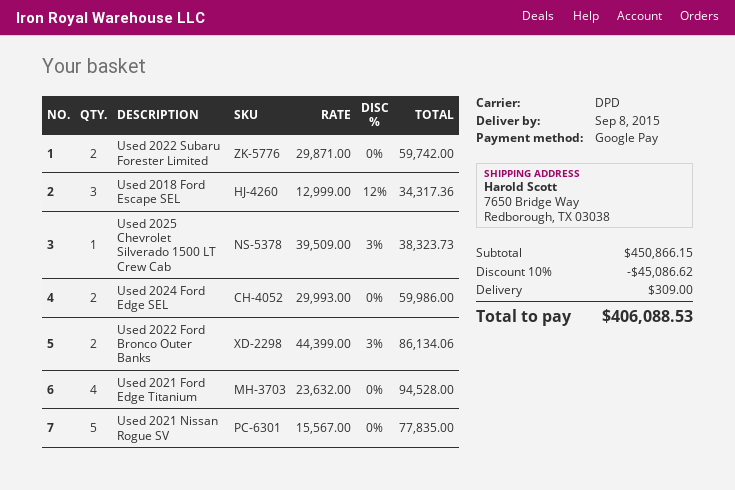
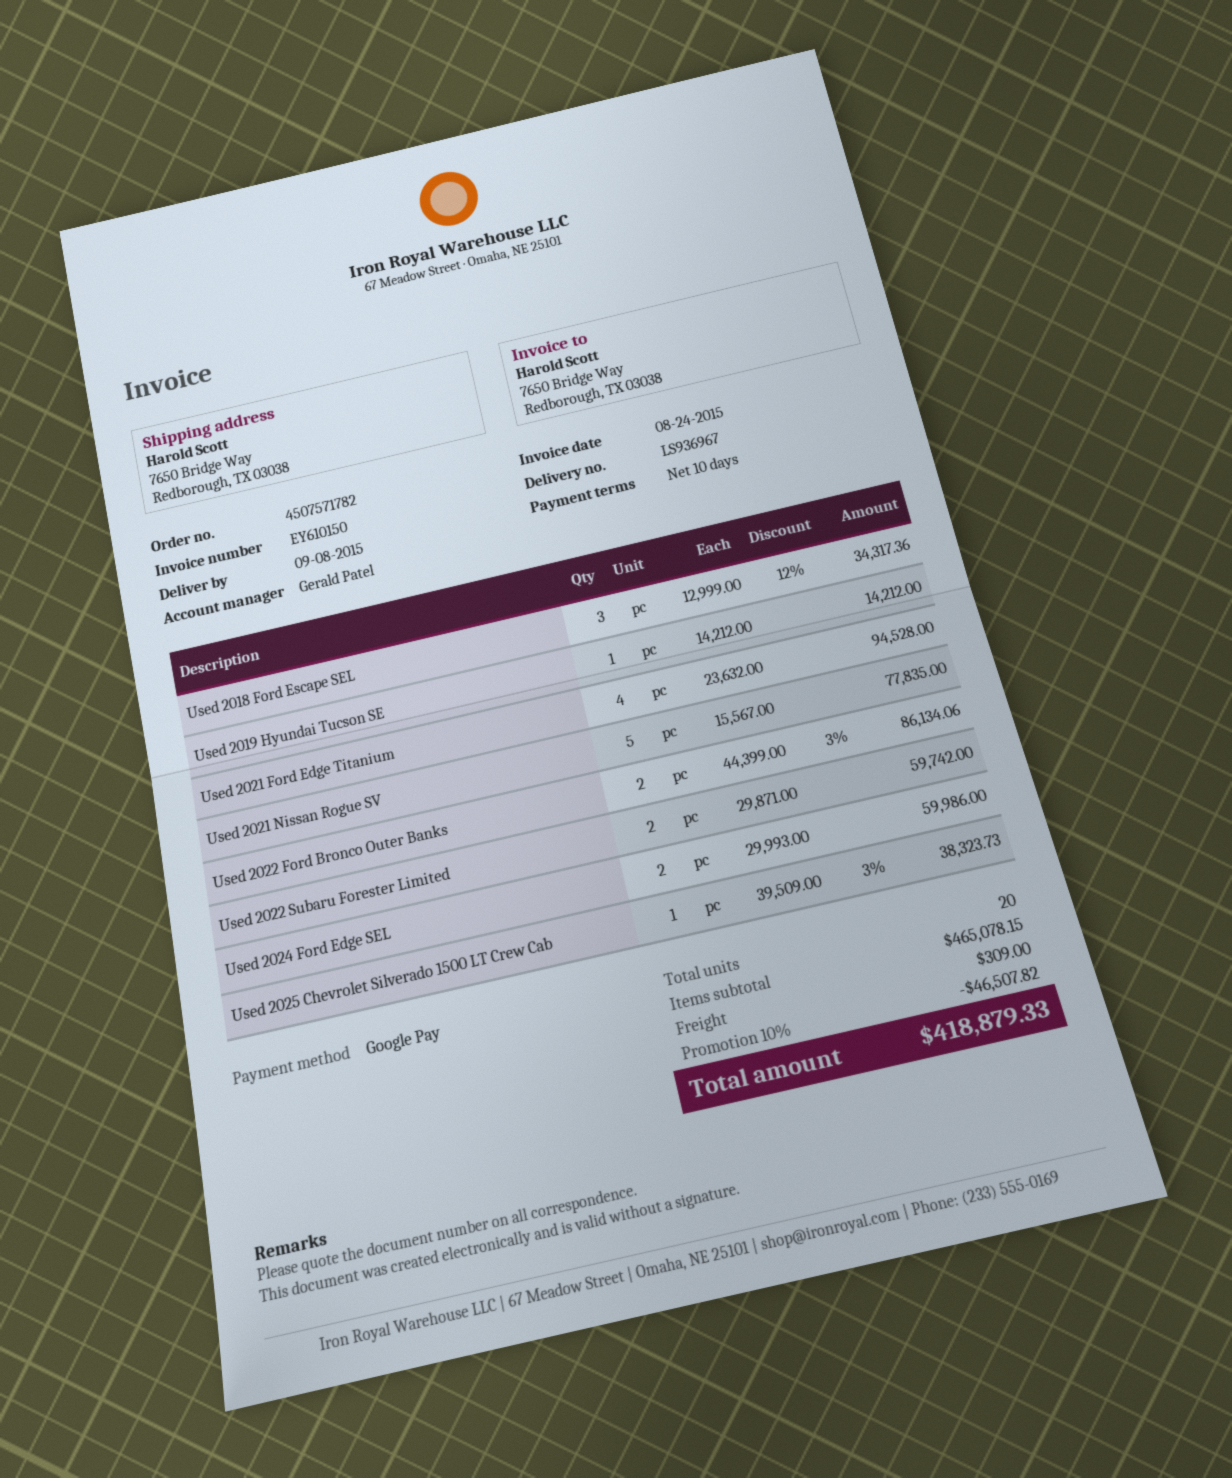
Used 2019 Hyundai Tucson SE: none -> 1 x 14212.00 = 14212.00
subtotal: 450866.15 -> 465078.15
discount: 10% = 45086.62 -> 10% = 46507.82
total: 406088.53 -> 418879.33

